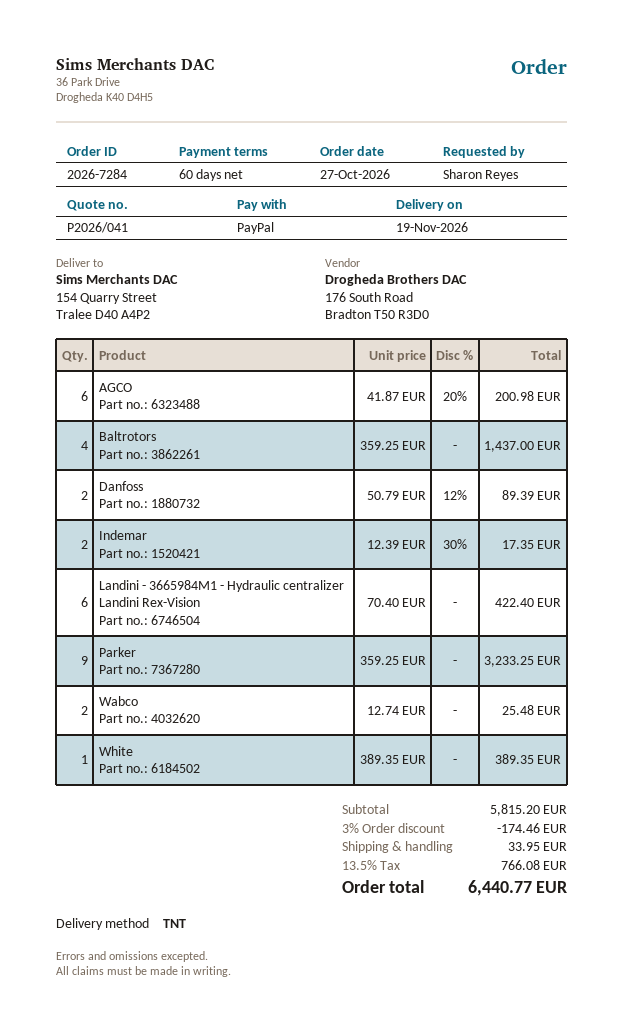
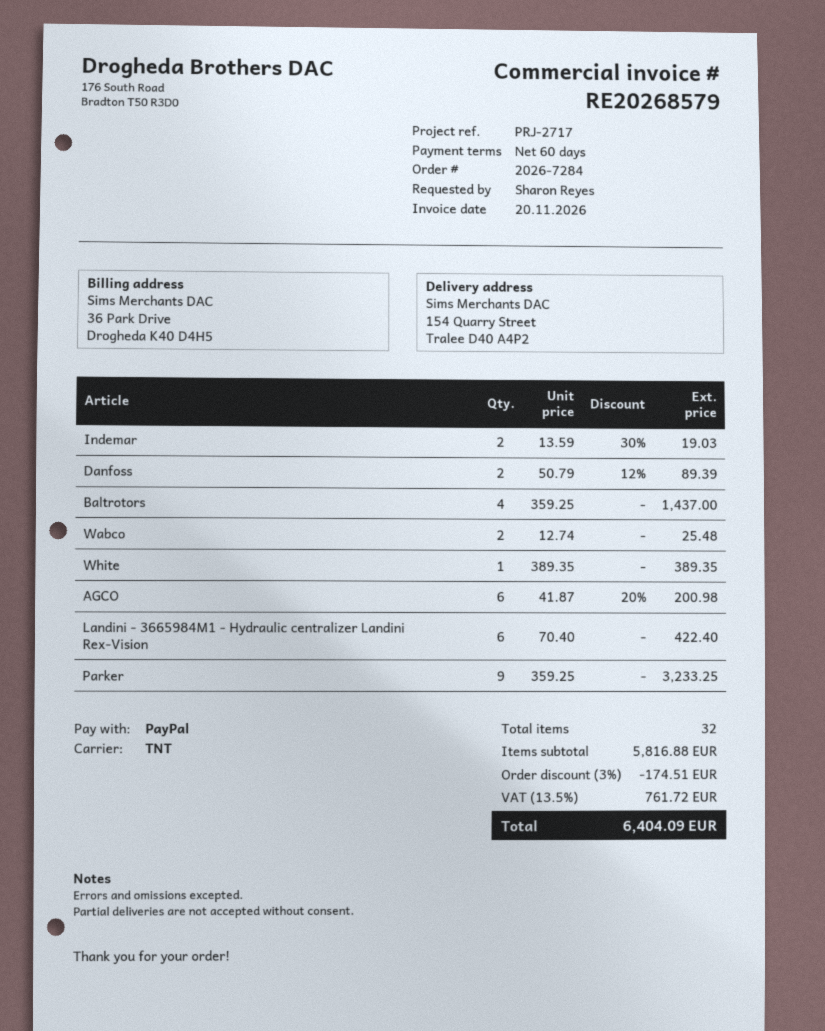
Indemar: 2 x 12.39 - 30% = 17.35 -> 2 x 13.59 - 30% = 19.03
subtotal: 5815.20 -> 5816.88
discount: 3% = 174.46 -> 3% = 174.51
shipping: 33.95 -> none
tax: 13.5% = 766.08 -> 13.5% = 761.72
total: 6440.77 -> 6404.09

